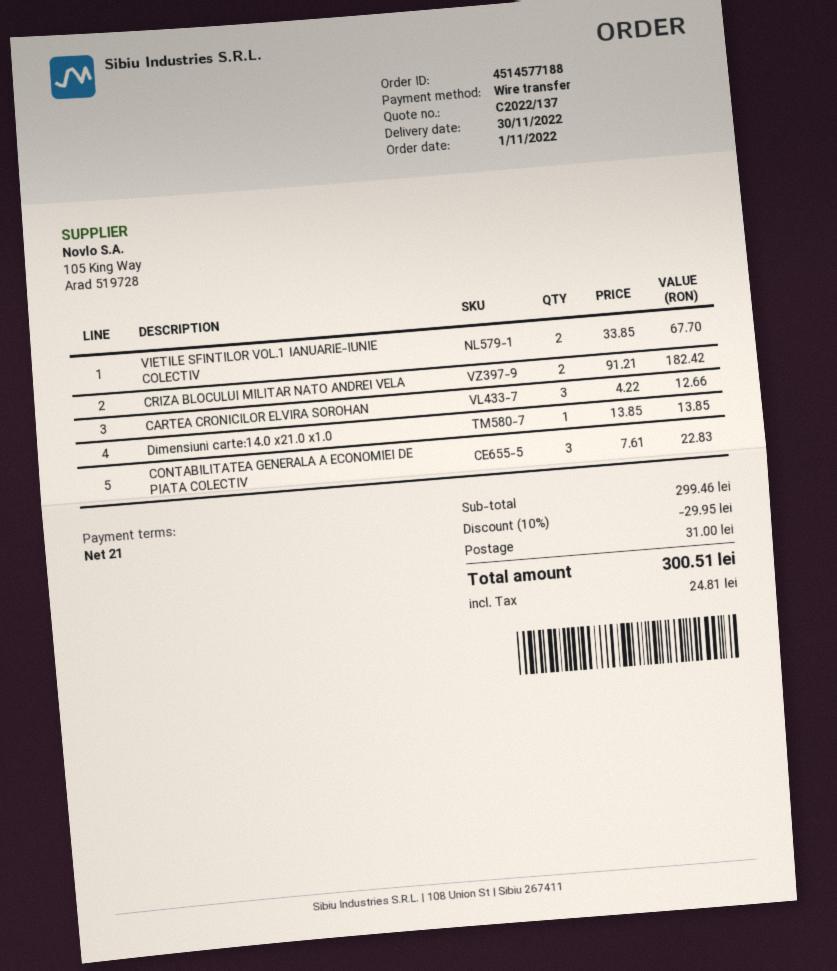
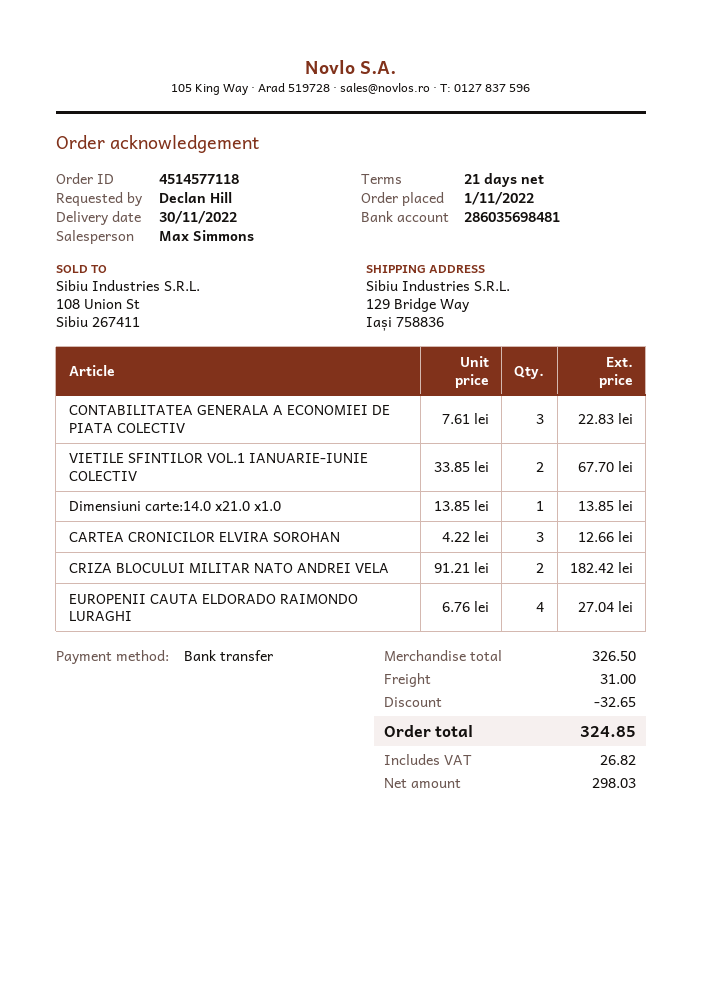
order number: 4514577188 -> 4514577118
EUROPENII CAUTA ELDORADO RAIMONDO LURAGHI: none -> 4 x 6.76 = 27.04
subtotal: 299.46 -> 326.50
discount: 29.95 -> 32.65
tax: 24.81 -> 26.82
total: 300.51 -> 324.85

